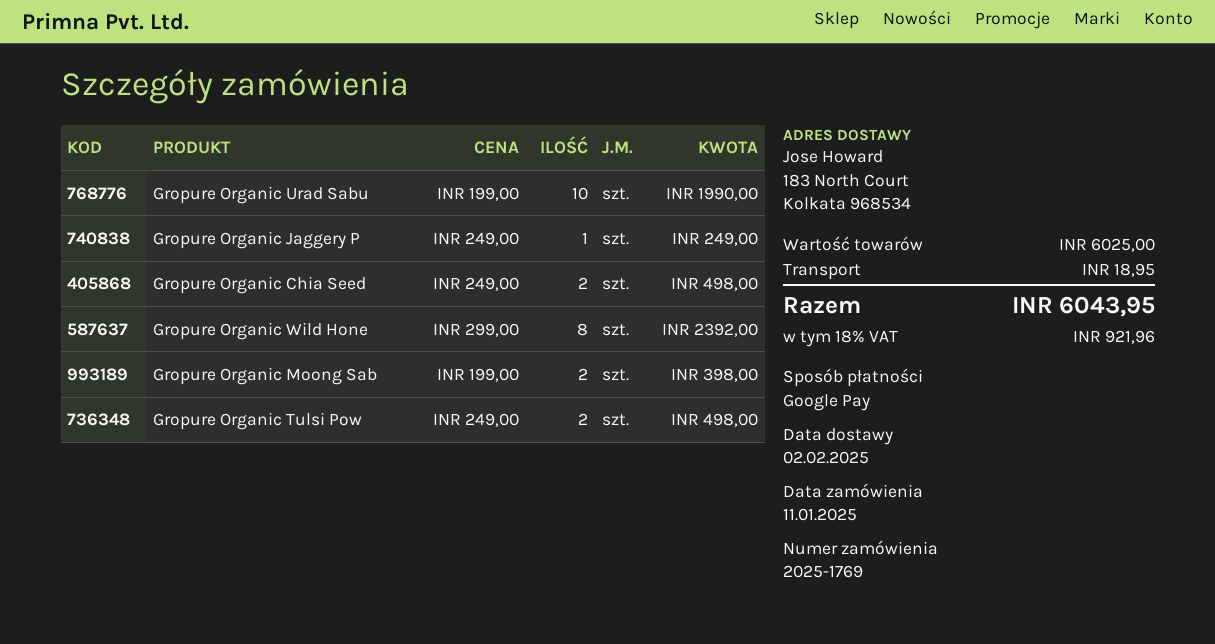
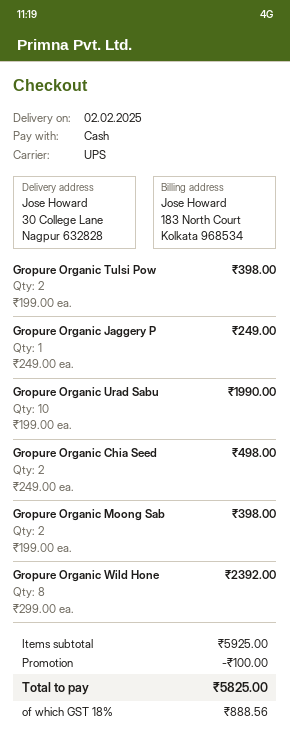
payment method: Google Pay -> cash
ship to: 183 North Court, Kolkata 968534 -> 30 College Lane, Nagpur 632828
Gropure Organic Tulsi Pow: 2 x 249.00 = 498.00 -> 2 x 199.00 = 398.00
subtotal: 6025.00 -> 5925.00
discount: none -> 100.00
shipping: 18.95 -> none
tax: 18% = 921.96 -> 18% = 888.56
total: 6043.95 -> 5825.00

